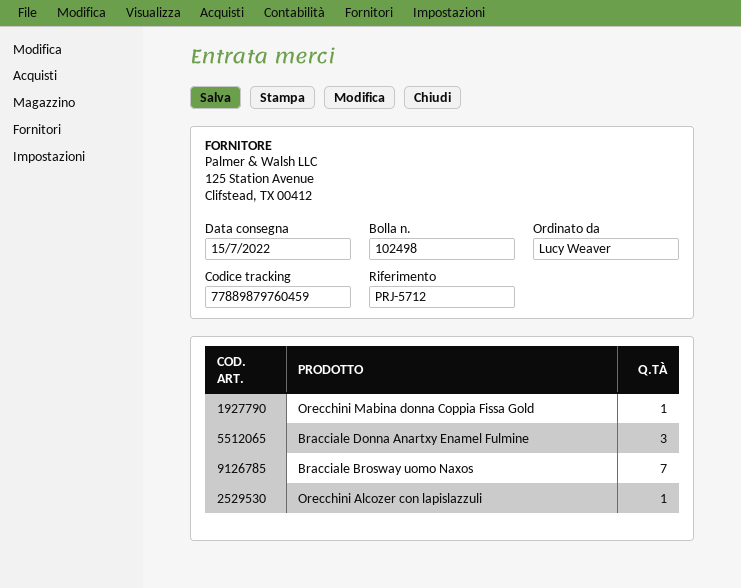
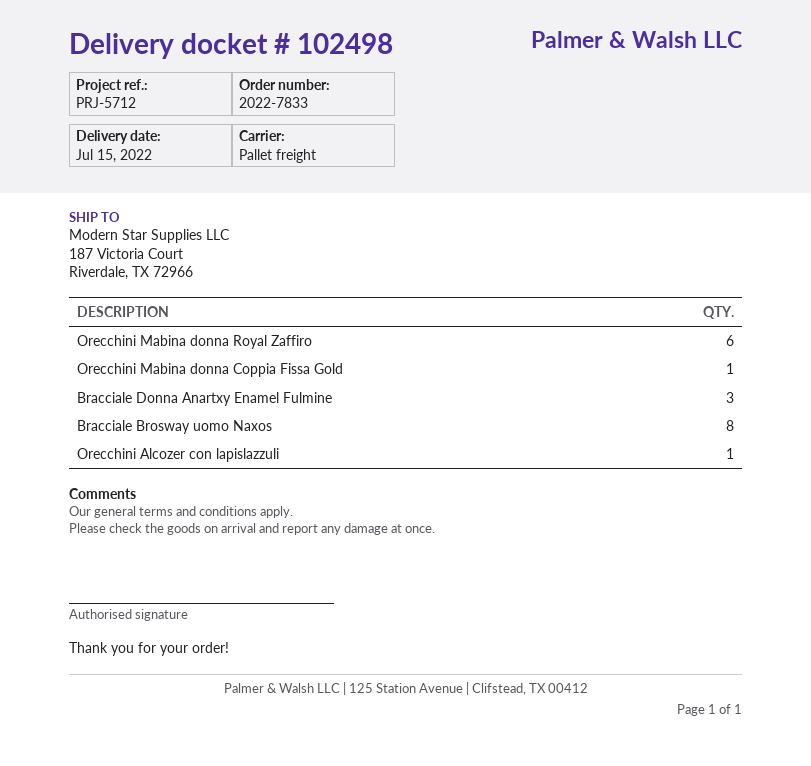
Bracciale Brosway uomo Naxos: 7 -> 8
Orecchini Mabina donna Royal Zaffiro: none -> 6

